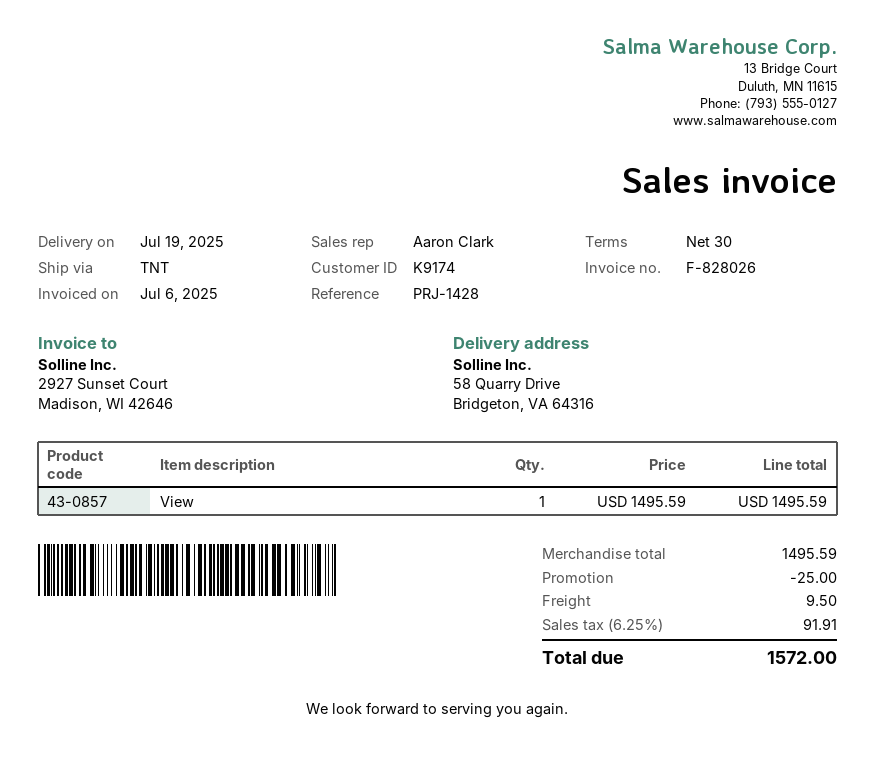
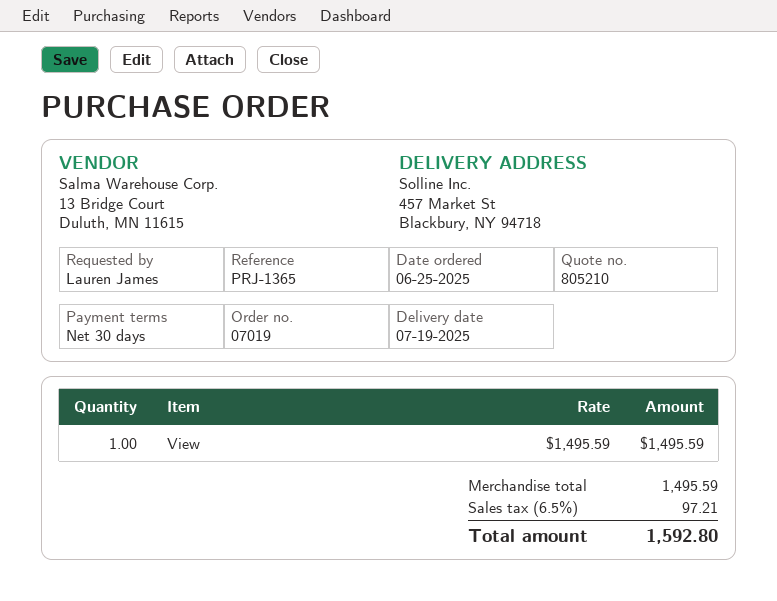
reference: PRJ-1428 -> PRJ-1365
ship to: 58 Quarry Drive, Bridgeton, VA 64316 -> 457 Market St, Blackbury, NY 94718
discount: 25.00 -> none
shipping: 9.50 -> none
tax: 6.25% = 91.91 -> 6.5% = 97.21
total: 1572.00 -> 1592.80

